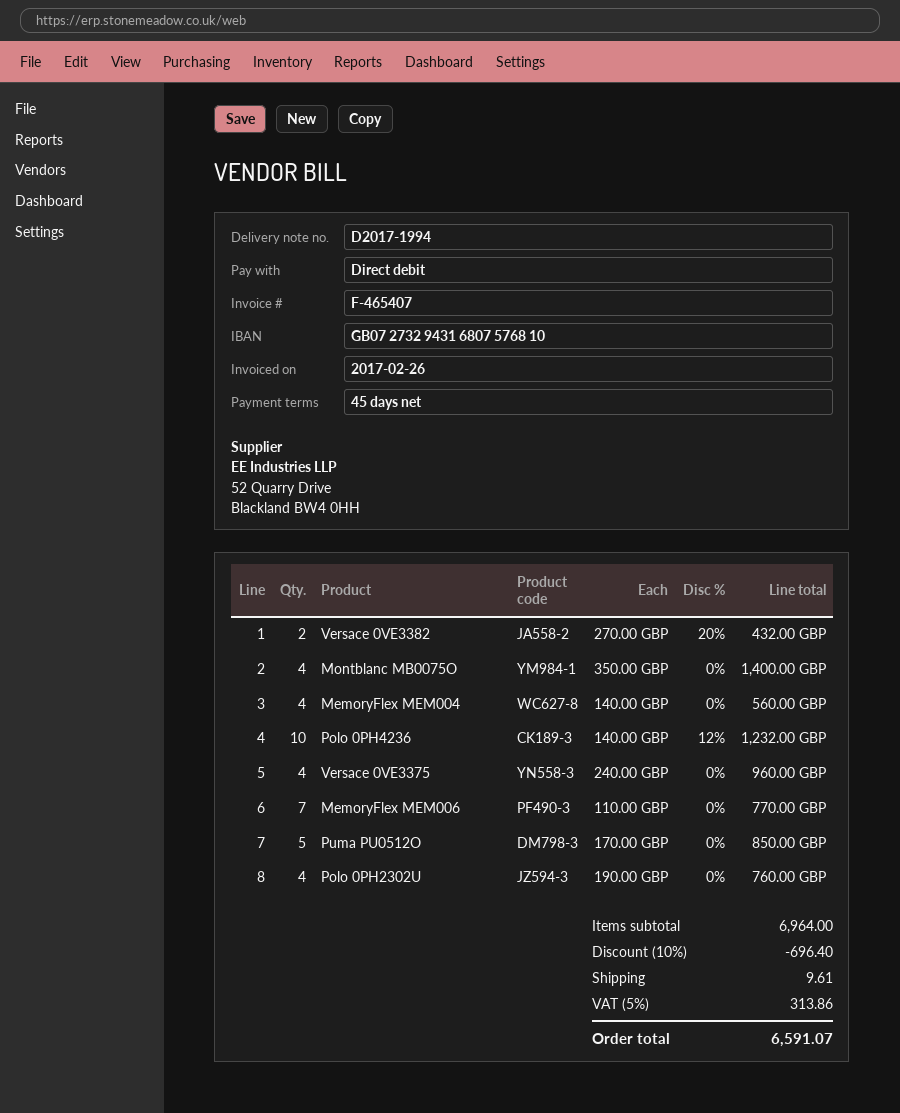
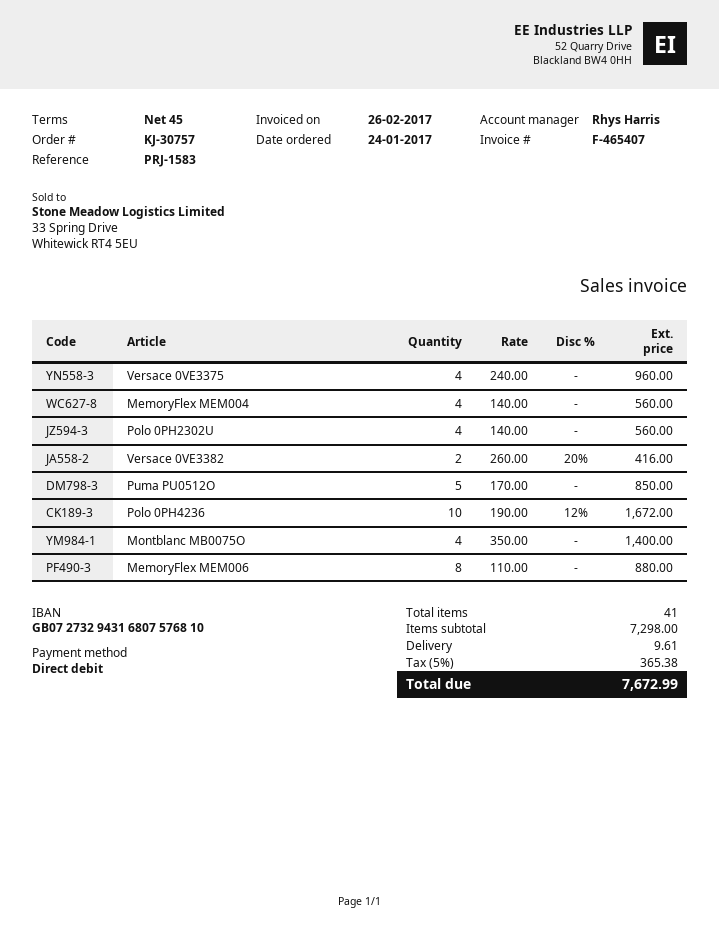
Versace 0VE3382: 2 x 270.00 - 20% = 432.00 -> 2 x 260.00 - 20% = 416.00
Polo 0PH4236: 10 x 140.00 - 12% = 1232.00 -> 10 x 190.00 - 12% = 1672.00
MemoryFlex MEM006: 7 x 110.00 = 770.00 -> 8 x 110.00 = 880.00
Polo 0PH2302U: 4 x 190.00 = 760.00 -> 4 x 140.00 = 560.00
subtotal: 6964.00 -> 7298.00
discount: 10% = 696.40 -> none
tax: 5% = 313.86 -> 5% = 365.38
total: 6591.07 -> 7672.99

